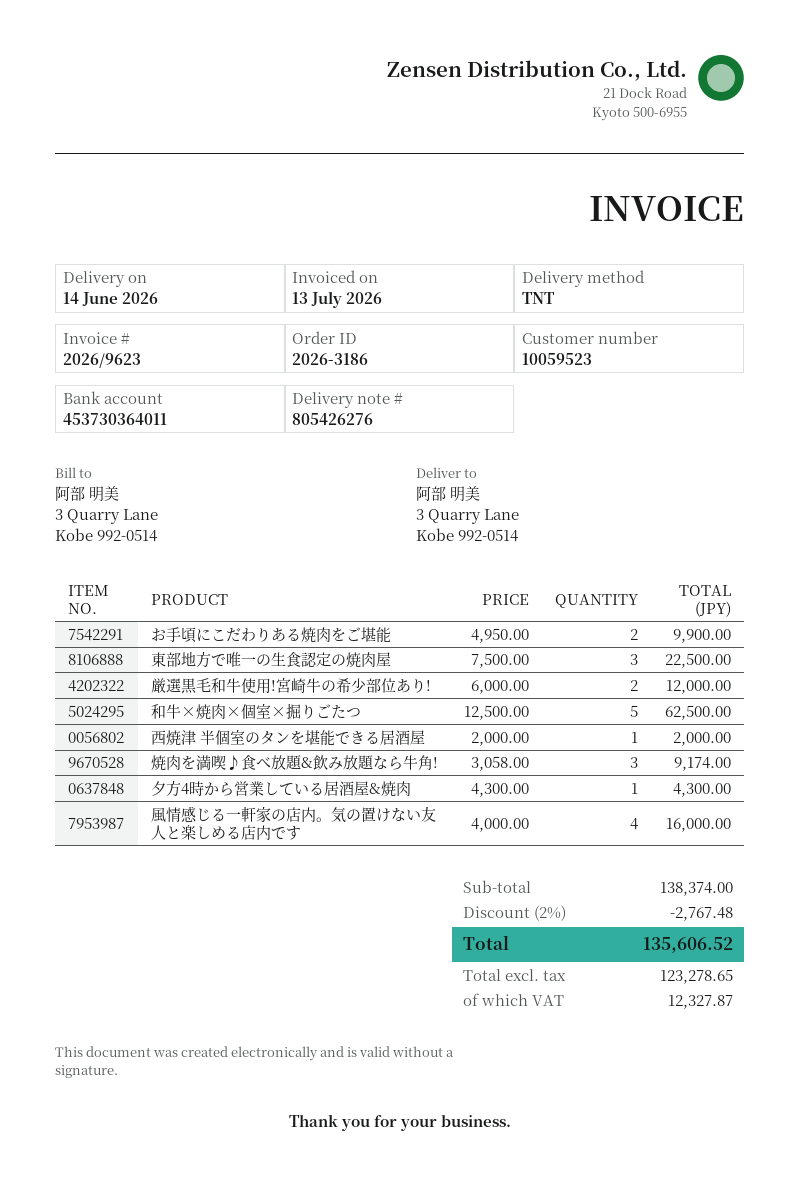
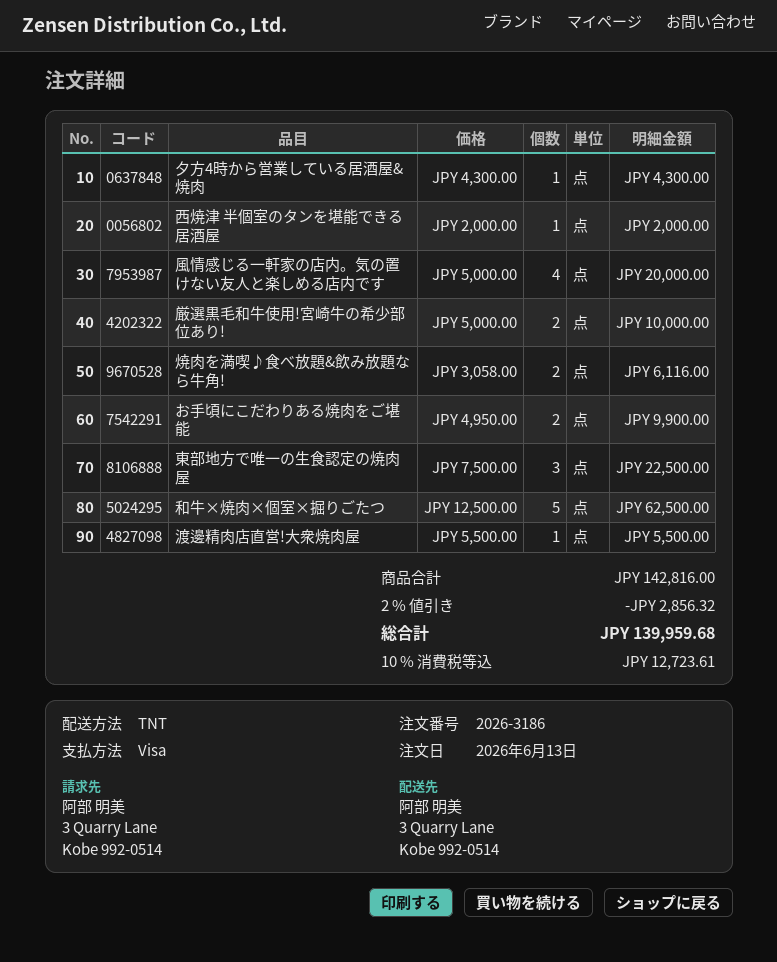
厳選黒毛和牛使用!宮崎牛の希少部位あり!: 2 x 6000.00 = 12000.00 -> 2 x 5000.00 = 10000.00
焼肉を満喫♪食べ放題&飲み放題なら牛角!: 3 x 3058.00 = 9174.00 -> 2 x 3058.00 = 6116.00
風情感じる一軒家の店内。気の置けない友人と楽しめる店内です: 4 x 4000.00 = 16000.00 -> 4 x 5000.00 = 20000.00
渡邊精肉店直営!大衆焼肉屋: none -> 1 x 5500.00 = 5500.00
subtotal: 138374.00 -> 142816.00
discount: 2% = 2767.48 -> 2% = 2856.32
tax: 12327.87 -> 12723.61
total: 135606.52 -> 139959.68

